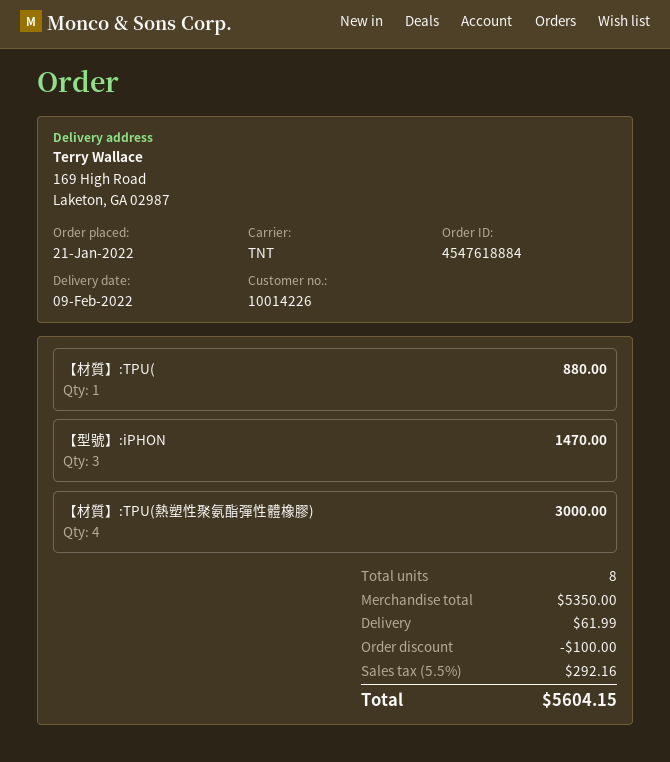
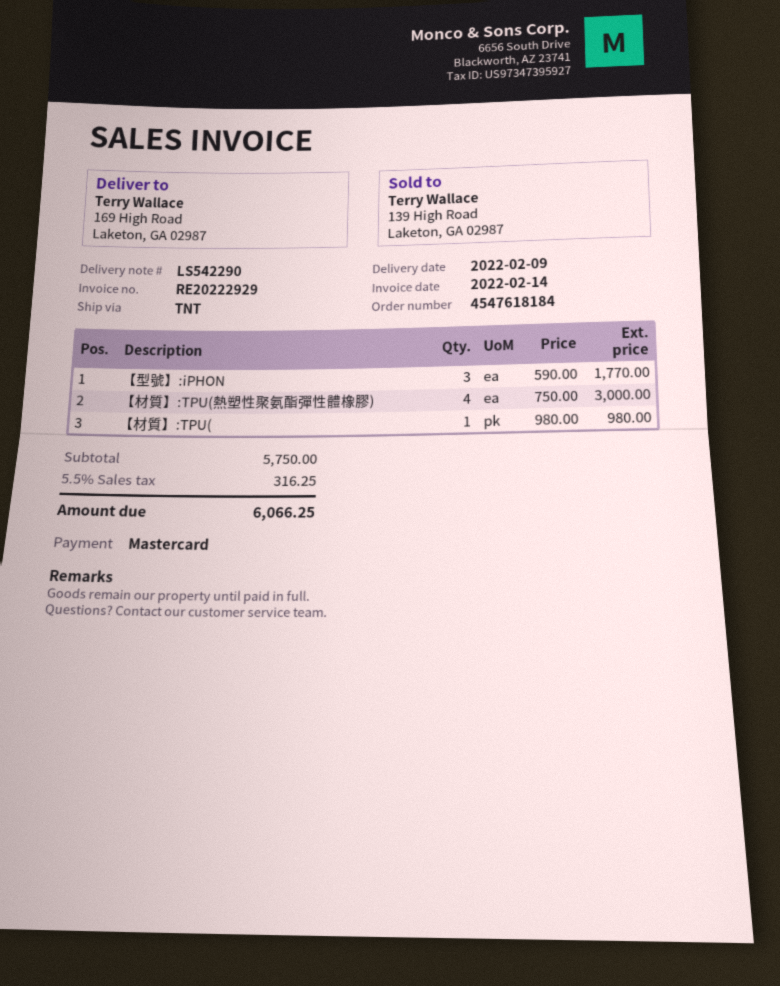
order number: 4547618884 -> 4547618184
【材質】:TPU(: 1 for 880.00 -> 1 for 980.00
【型號】:iPHON: 3 for 1470.00 -> 3 for 1770.00
subtotal: 5350.00 -> 5750.00
discount: 100.00 -> none
shipping: 61.99 -> none
tax: 5.5% = 292.16 -> 5.5% = 316.25
total: 5604.15 -> 6066.25

